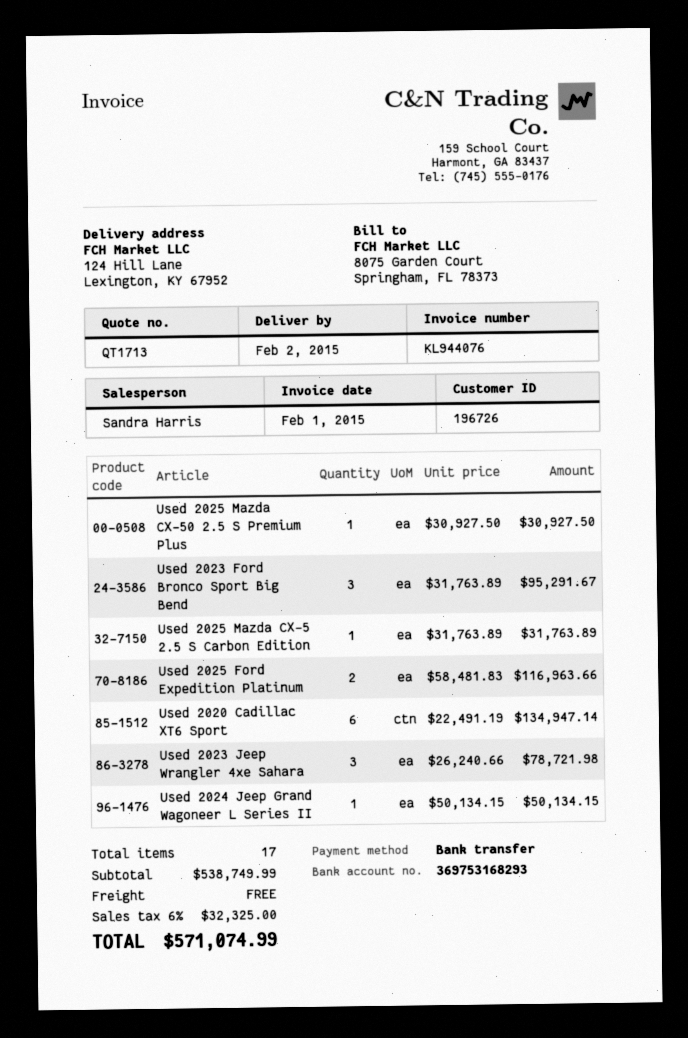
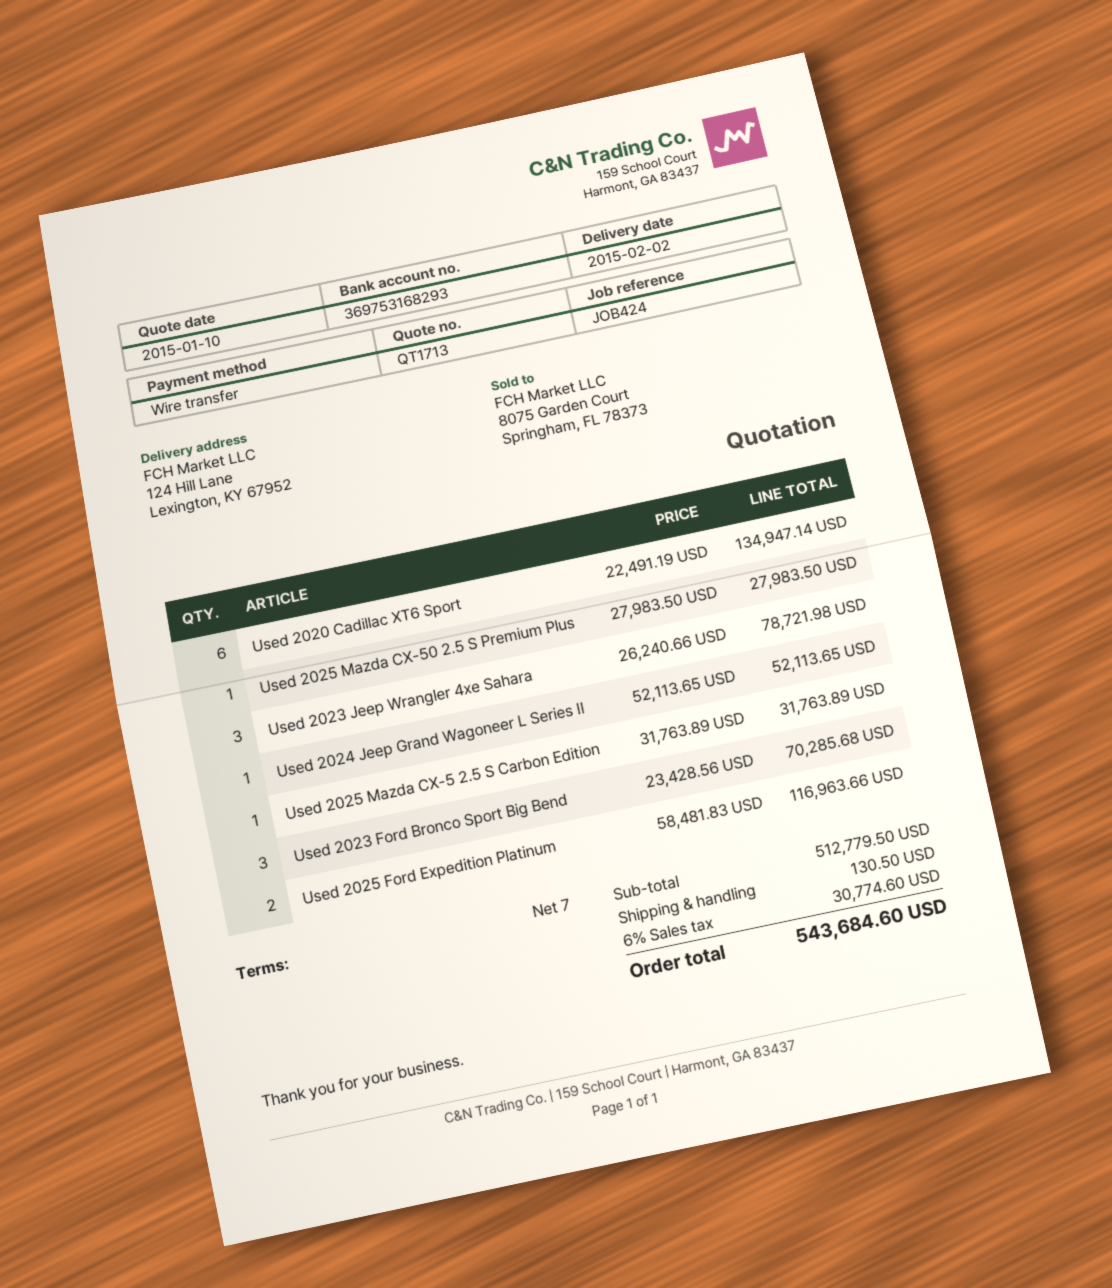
Used 2025 Mazda CX-50 2.5 S Premium Plus: 1 x 30927.50 = 30927.50 -> 1 x 27983.50 = 27983.50
Used 2023 Ford Bronco Sport Big Bend: 3 x 31763.89 = 95291.67 -> 3 x 23428.56 = 70285.68
Used 2024 Jeep Grand Wagoneer L Series II: 1 x 50134.15 = 50134.15 -> 1 x 52113.65 = 52113.65
subtotal: 538749.99 -> 512779.50
shipping: 0.00 -> 130.50
tax: 6% = 32325.00 -> 6% = 30774.60
total: 571074.99 -> 543684.60

